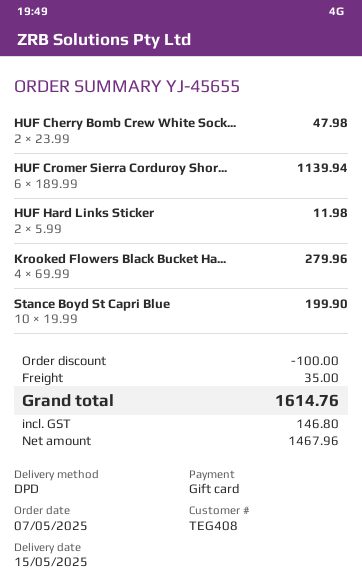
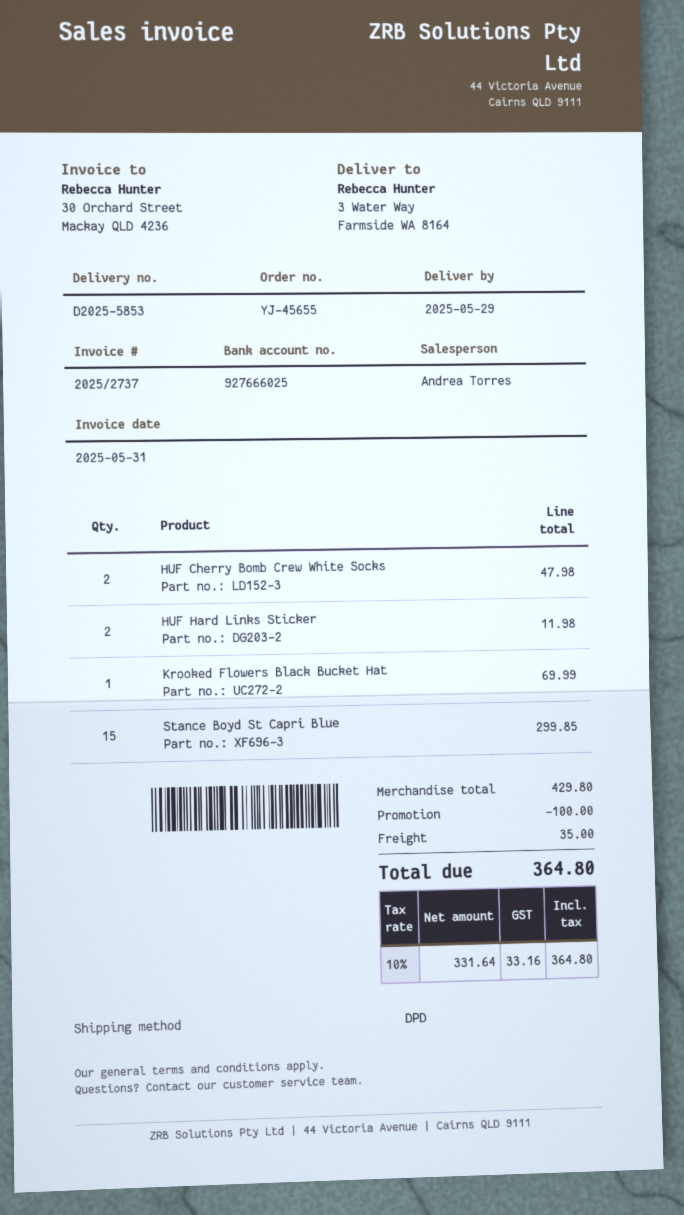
delivery date: 2025-05-15 -> 2025-05-29
HUF Cromer Sierra Corduroy Shor...: 6 for 1139.94 -> none
Krooked Flowers Black Bucket Ha...: 4 for 279.96 -> 1 for 69.99
Stance Boyd St Capri Blue: 10 for 199.90 -> 15 for 299.85
net: 1467.96 -> 331.64
tax: 146.80 -> 33.16
total: 1614.76 -> 364.80

